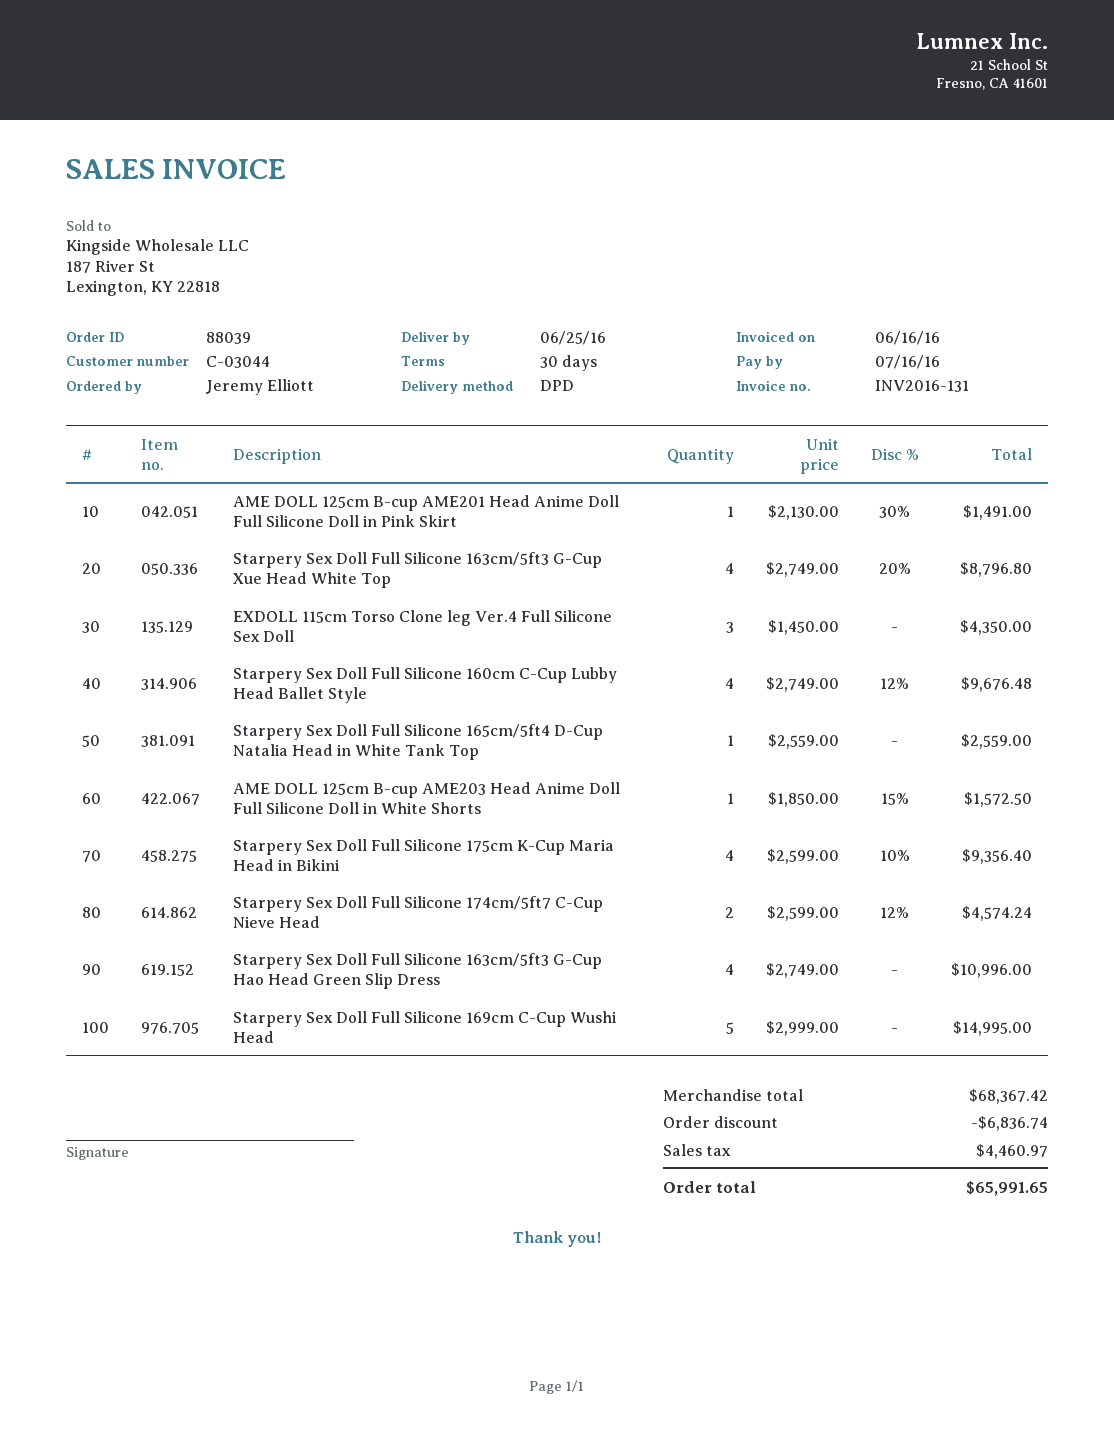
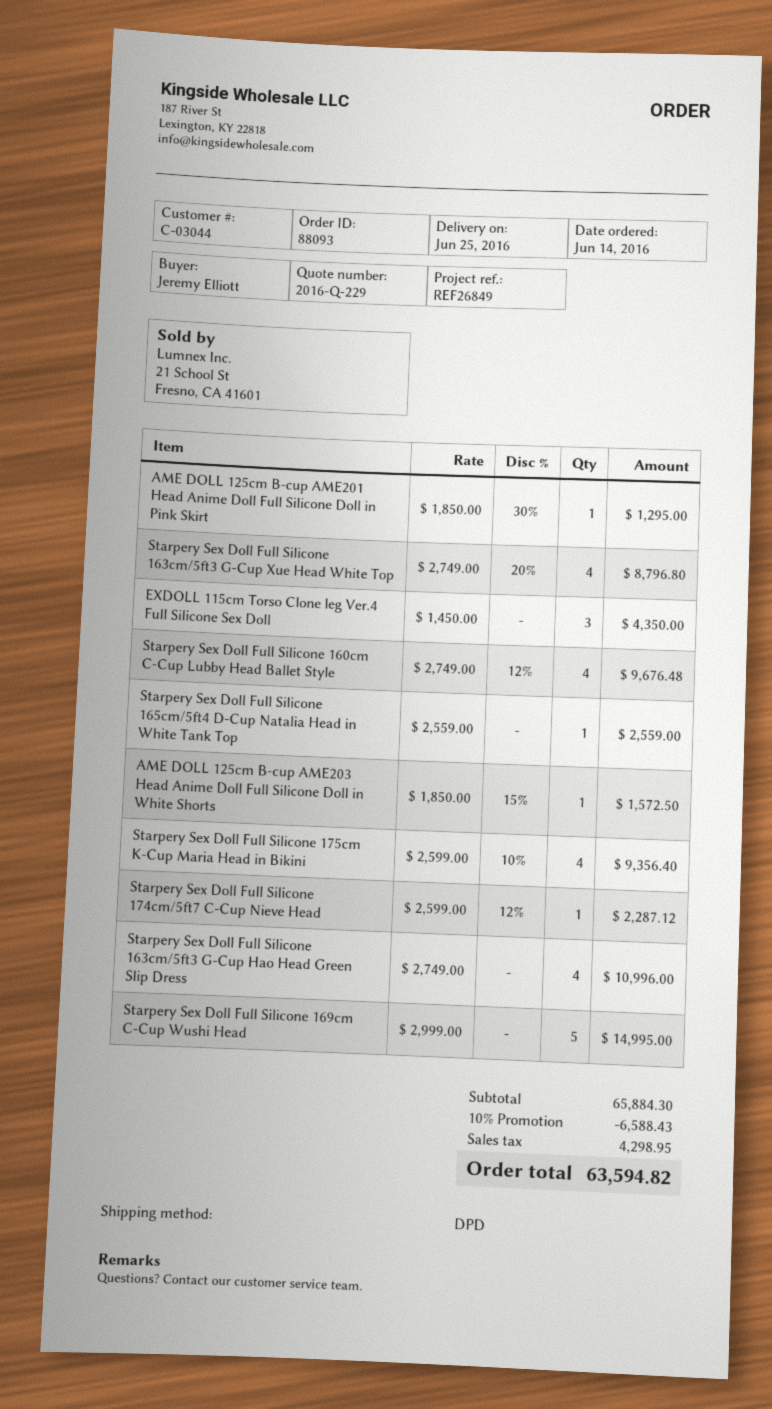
order number: 88039 -> 88093
AME DOLL 125cm B-cup AME201 Head Anime Doll Full Silicone Doll in Pink Skirt: 1 x 2130.00 - 30% = 1491.00 -> 1 x 1850.00 - 30% = 1295.00
Starpery Sex Doll Full Silicone 174cm/5ft7 C-Cup Nieve Head: 2 x 2599.00 - 12% = 4574.24 -> 1 x 2599.00 - 12% = 2287.12
subtotal: 68367.42 -> 65884.30
discount: 6836.74 -> 6588.43
tax: 4460.97 -> 4298.95
total: 65991.65 -> 63594.82

